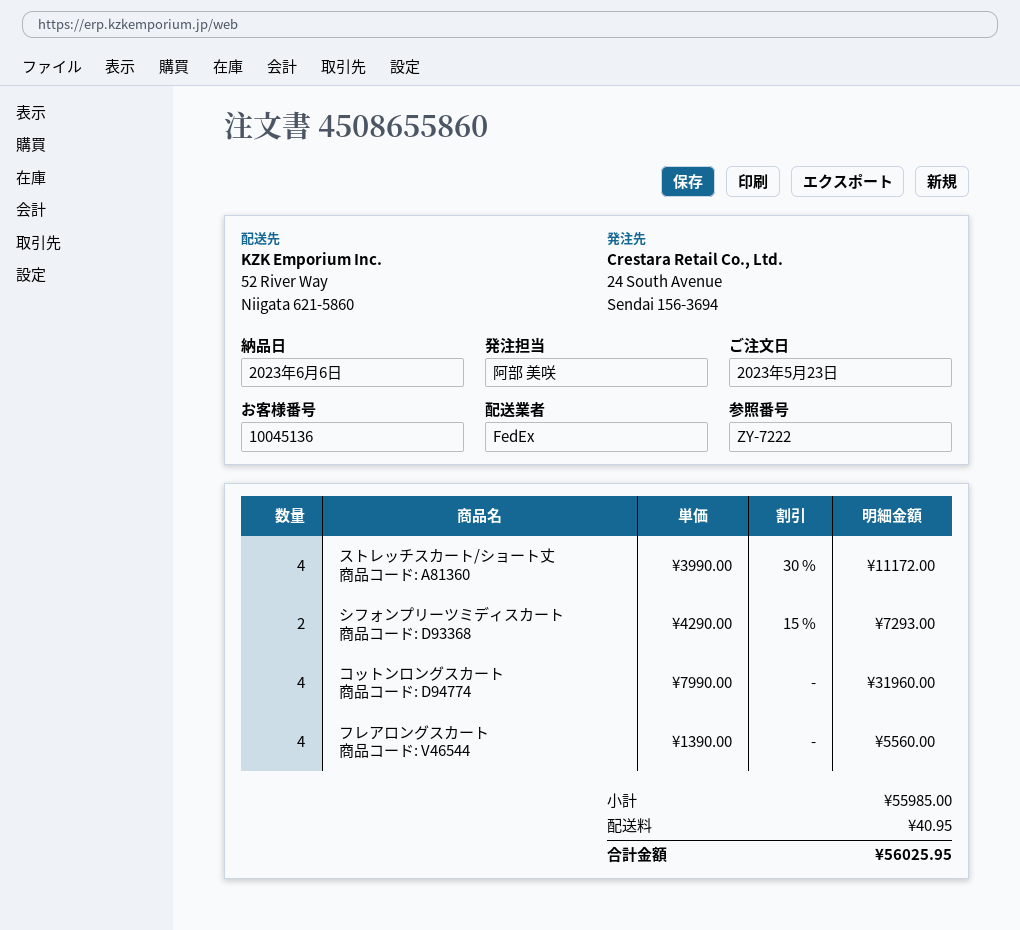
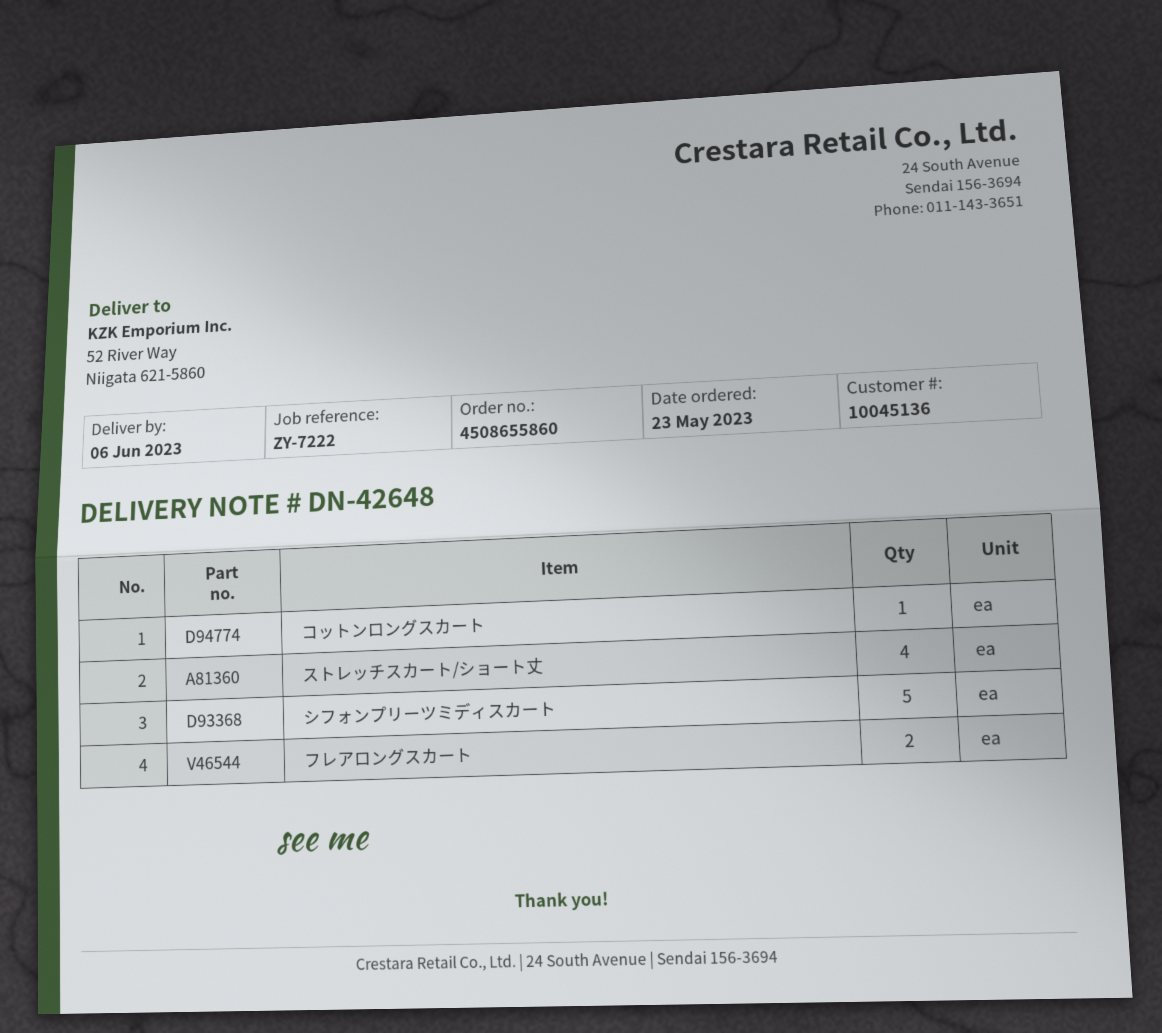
シフォンプリーツミディスカート: 2 -> 5
コットンロングスカート: 4 -> 1
フレアロングスカート: 4 -> 2

